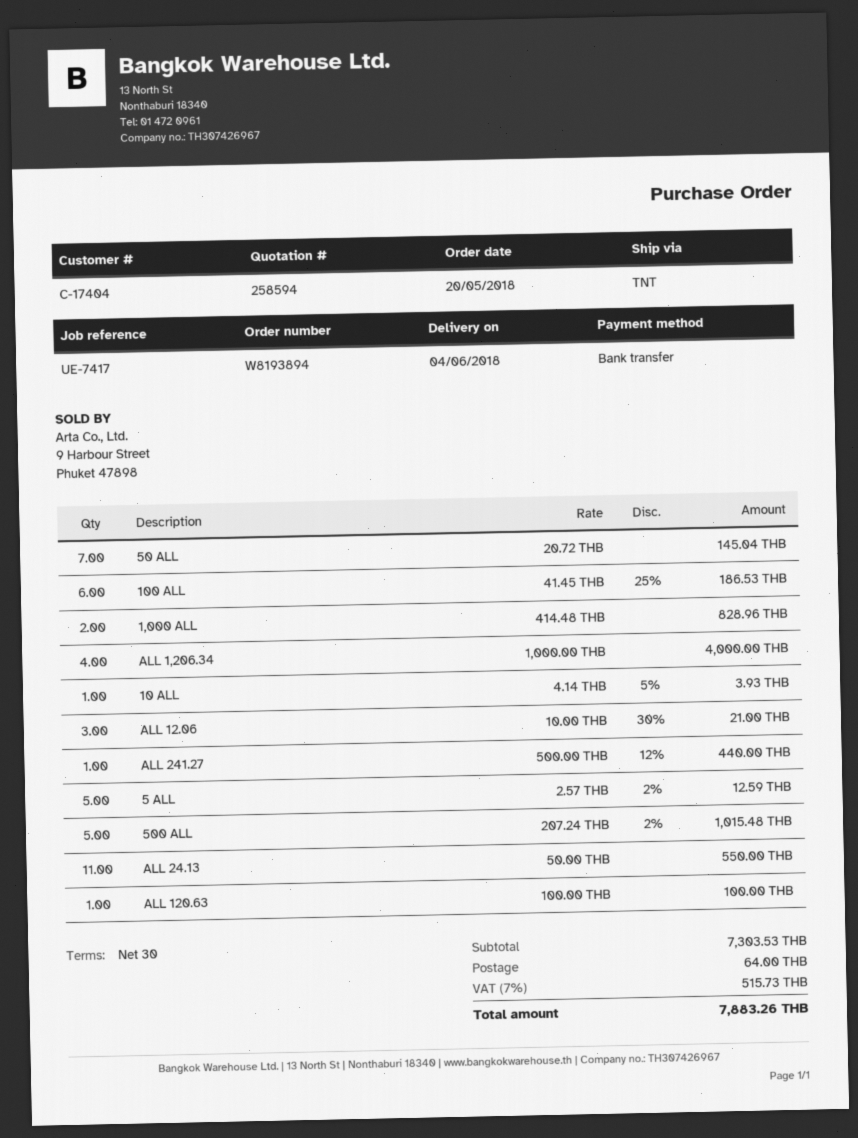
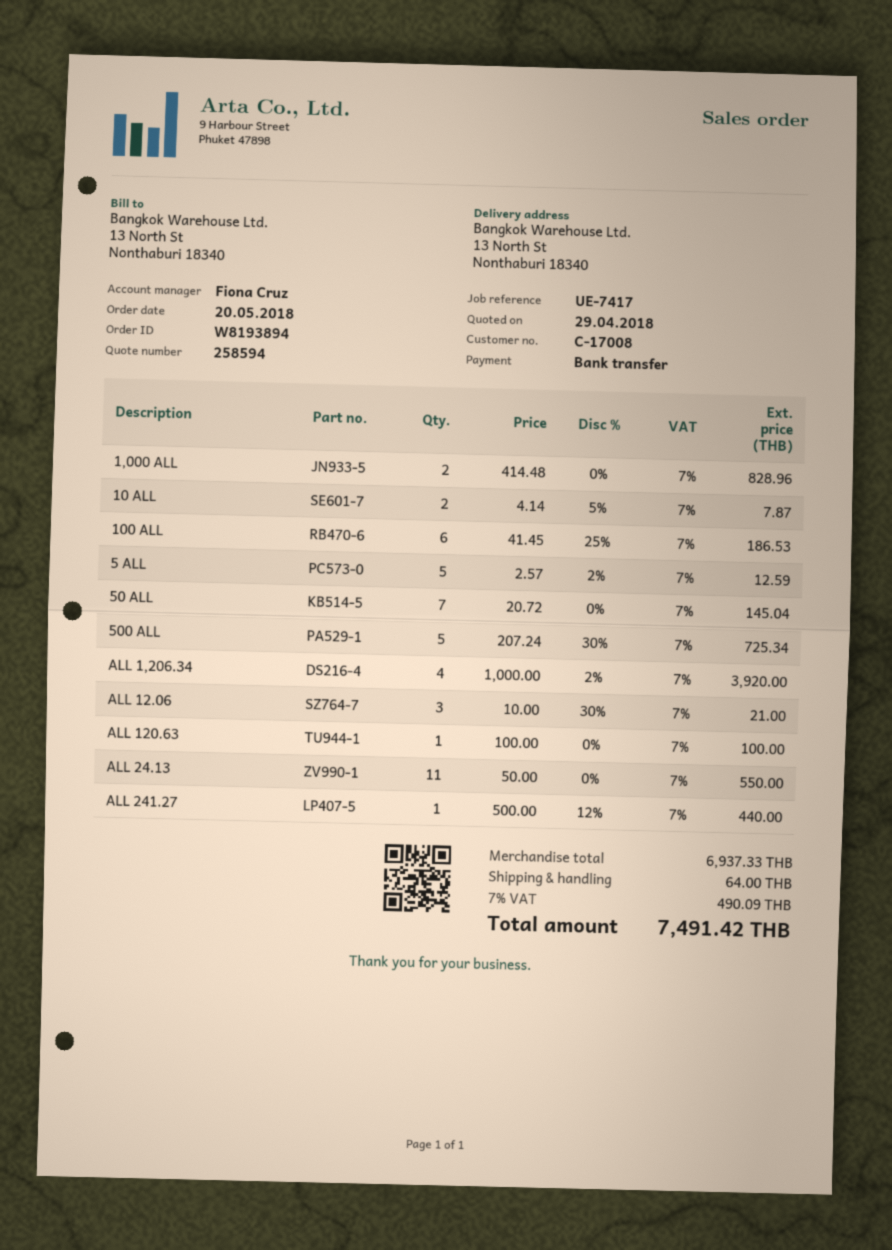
customer number: C-17404 -> C-17008
ALL 1,206.34: 4 x 1000.00 = 4000.00 -> 4 x 1000.00 - 2% = 3920.00
10 ALL: 1 x 4.14 - 5% = 3.93 -> 2 x 4.14 - 5% = 7.87
500 ALL: 5 x 207.24 - 2% = 1015.48 -> 5 x 207.24 - 30% = 725.34
subtotal: 7303.53 -> 6937.33
tax: 7% = 515.73 -> 7% = 490.09
total: 7883.26 -> 7491.42

